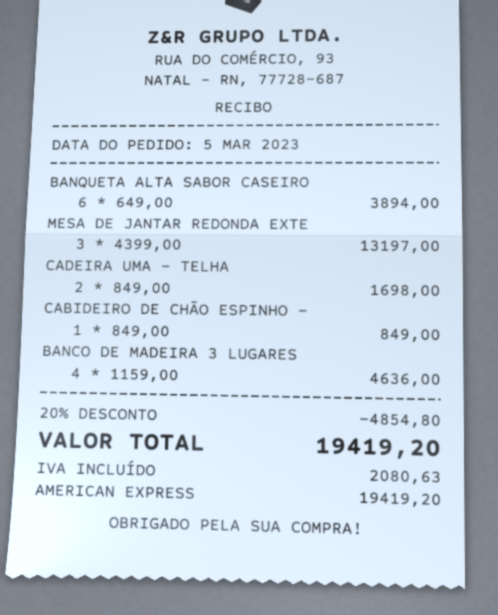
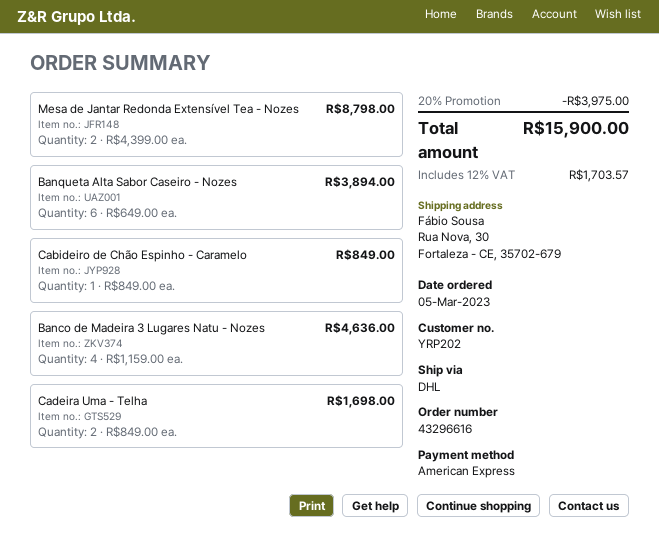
MESA DE JANTAR REDONDA EXTE: 3 x 4399.00 = 13197.00 -> 2 x 4399.00 = 8798.00
discount: 20% = 4854.80 -> 20% = 3975.00
tax: 2080.63 -> 1703.57
total: 19419.20 -> 15900.00

